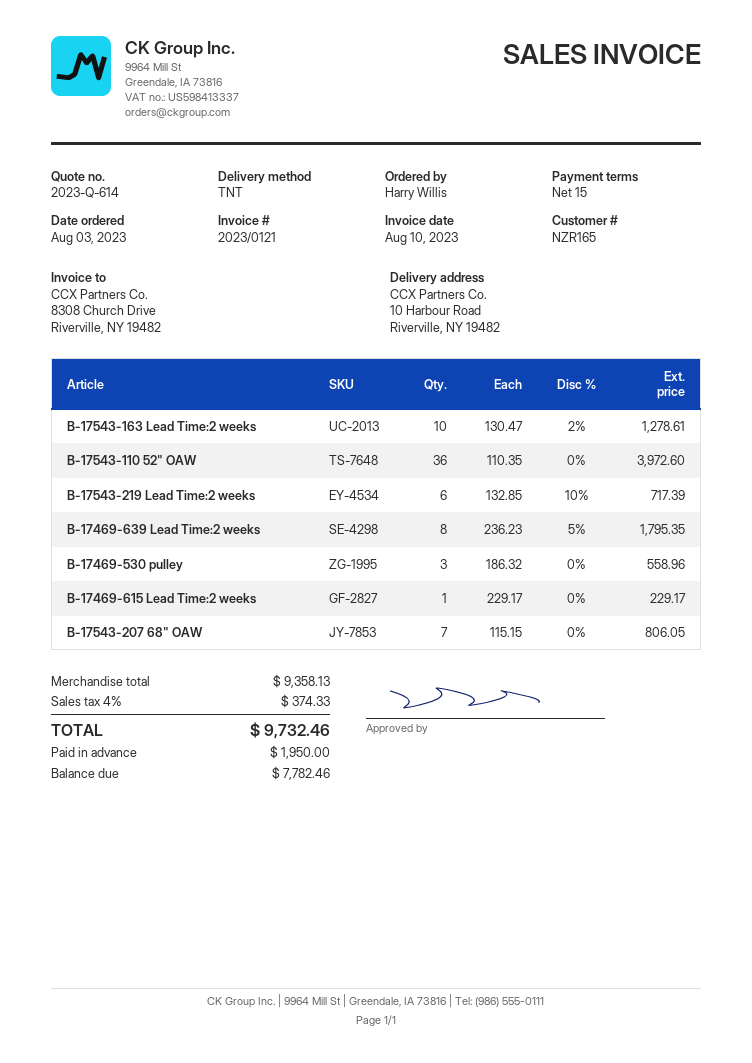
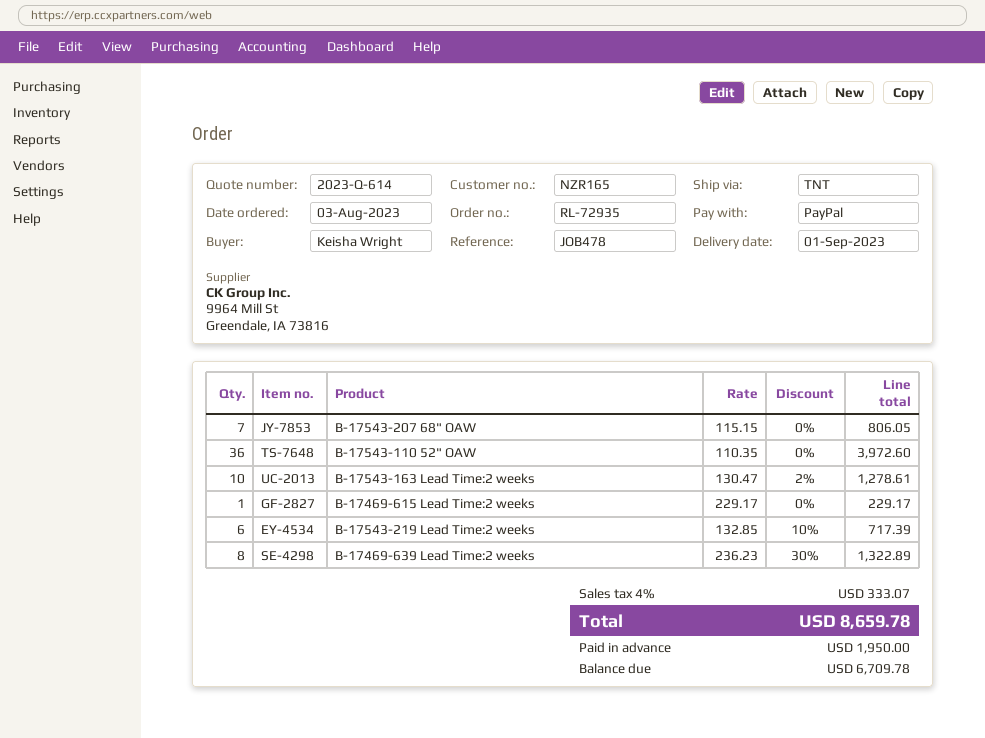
ordered by: Harry Willis -> Keisha Wright
B-17469-639 Lead Time:2 weeks: 8 x 236.23 - 5% = 1795.35 -> 8 x 236.23 - 30% = 1322.89
B-17469-530 pulley: 3 x 186.32 = 558.96 -> none
tax: 4% = 374.33 -> 4% = 333.07
total: 9732.46 -> 8659.78
balance: 7782.46 -> 6709.78

